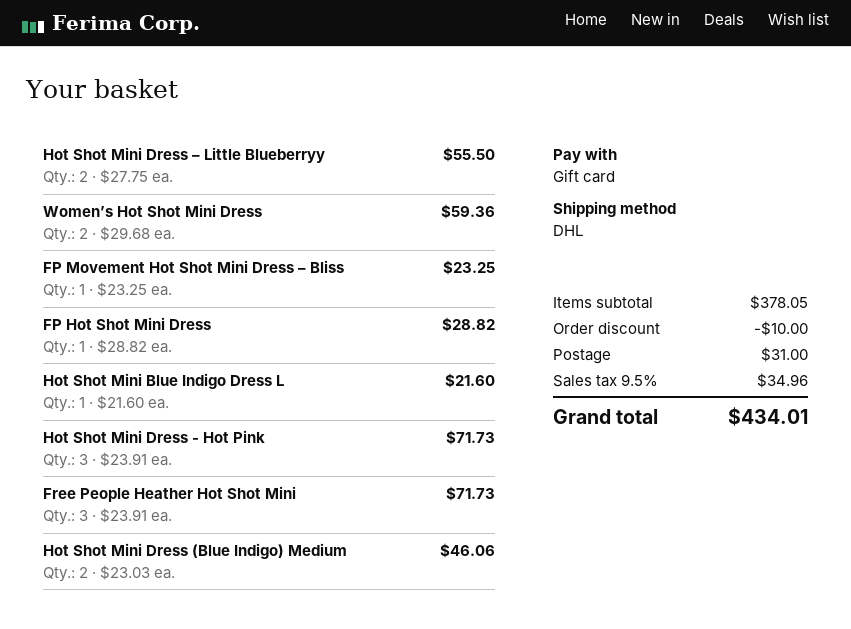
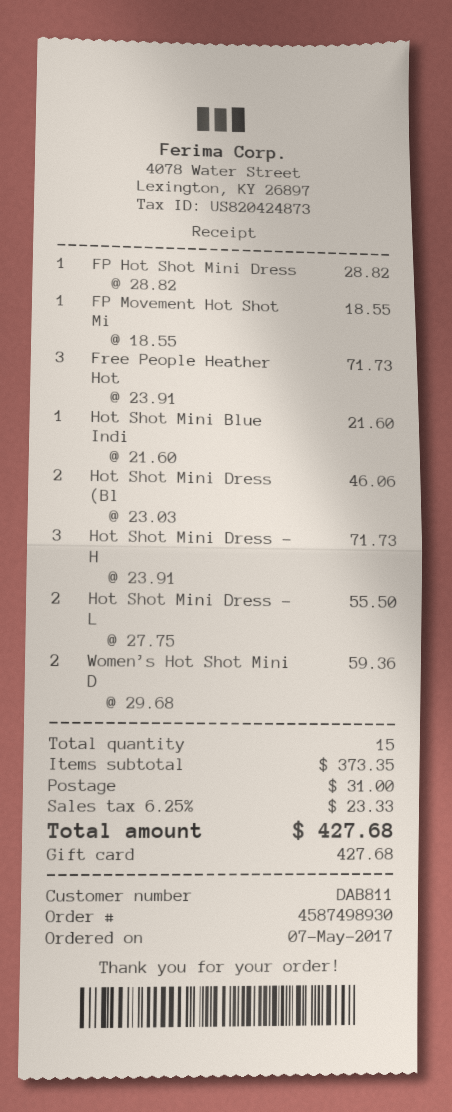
FP Movement Hot Shot Mini Dress – Bliss: 1 x 23.25 = 23.25 -> 1 x 18.55 = 18.55
subtotal: 378.05 -> 373.35
discount: 10.00 -> none
tax: 9.5% = 34.96 -> 6.25% = 23.33
total: 434.01 -> 427.68

